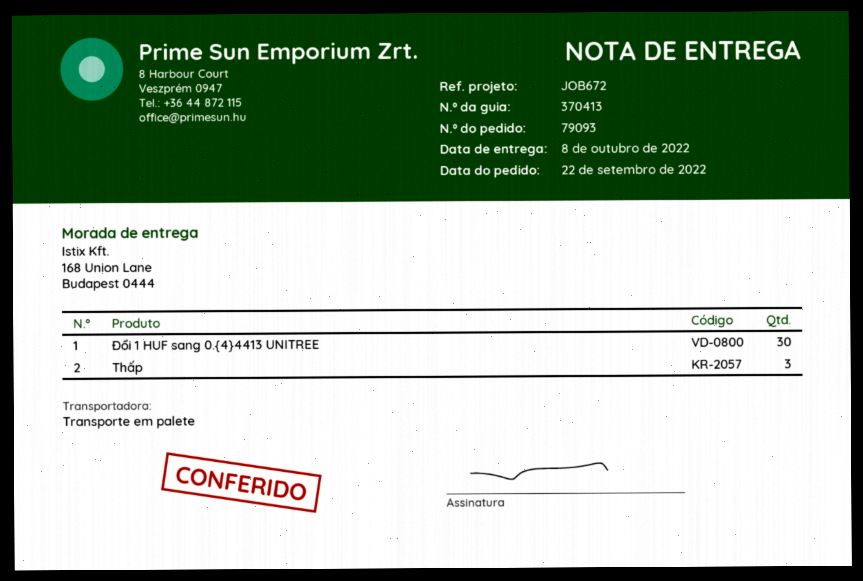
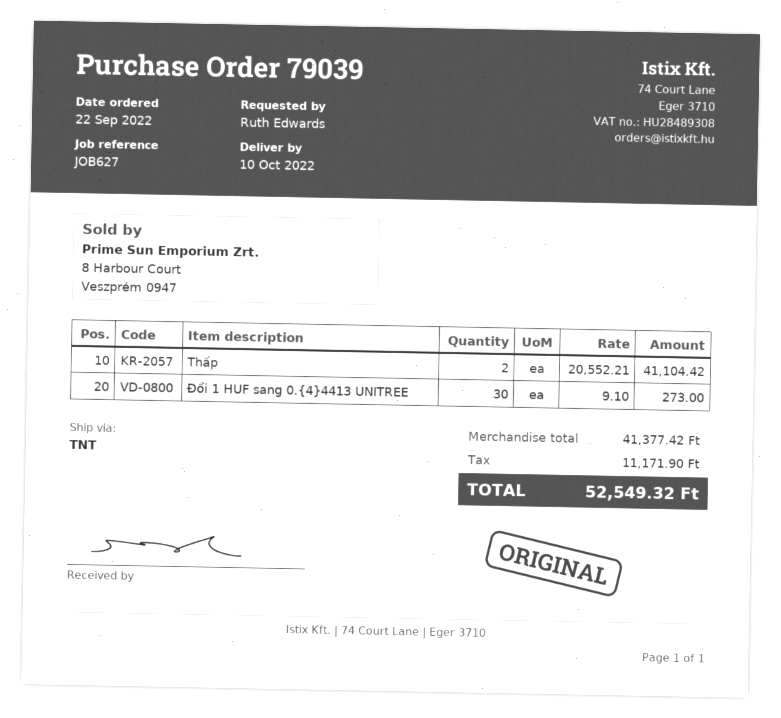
order number: 79093 -> 79039
delivery date: 2022-10-08 -> 2022-10-10
reference: JOB672 -> JOB627
shipping method: pallet freight -> TNT
Thấp: 3 -> 2

